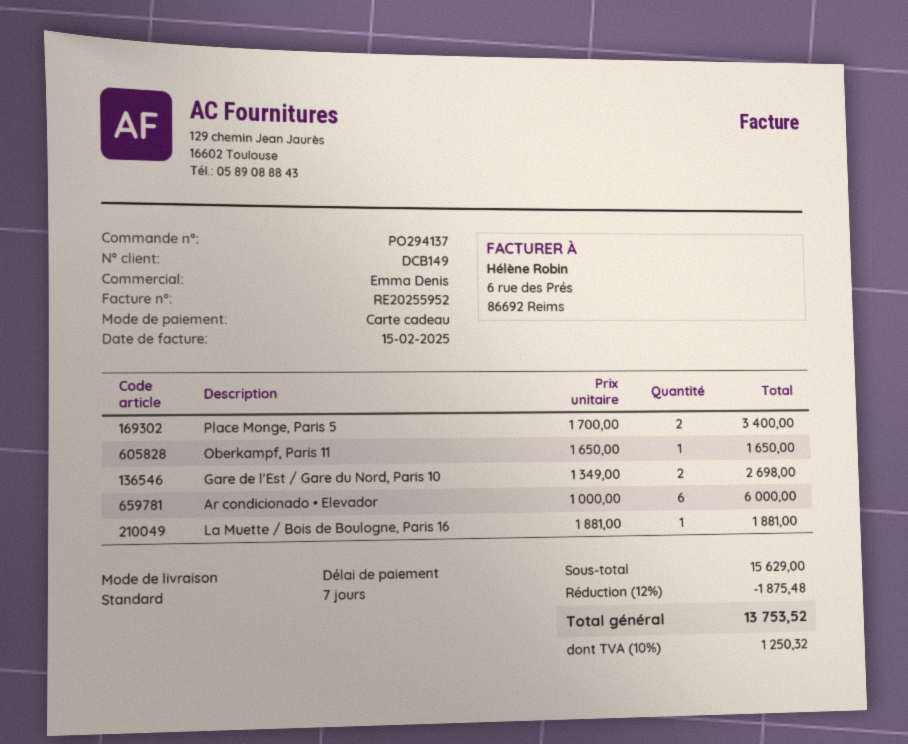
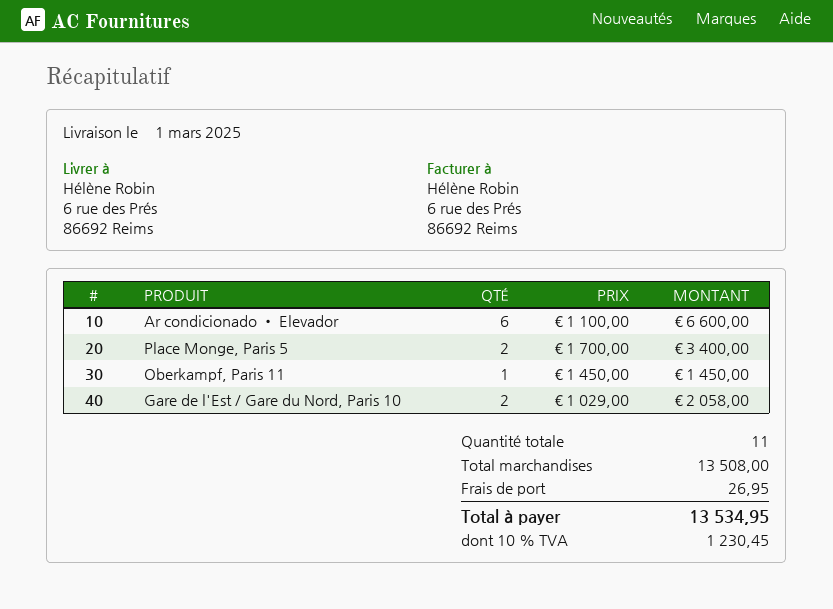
Oberkampf, Paris 11: 1 x 1650.00 = 1650.00 -> 1 x 1450.00 = 1450.00
Gare de l'Est / Gare du Nord, Paris 10: 2 x 1349.00 = 2698.00 -> 2 x 1029.00 = 2058.00
Ar condicionado • Elevador: 6 x 1000.00 = 6000.00 -> 6 x 1100.00 = 6600.00
La Muette / Bois de Boulogne, Paris 16: 1 x 1881.00 = 1881.00 -> none
subtotal: 15629.00 -> 13508.00
discount: 12% = 1875.48 -> none
shipping: none -> 26.95
tax: 10% = 1250.32 -> 10% = 1230.45
total: 13753.52 -> 13534.95

